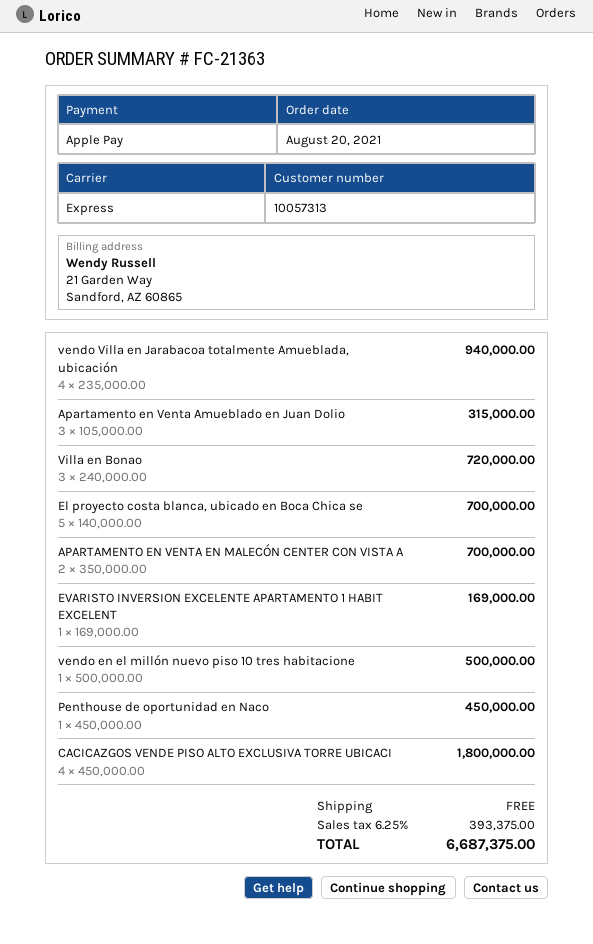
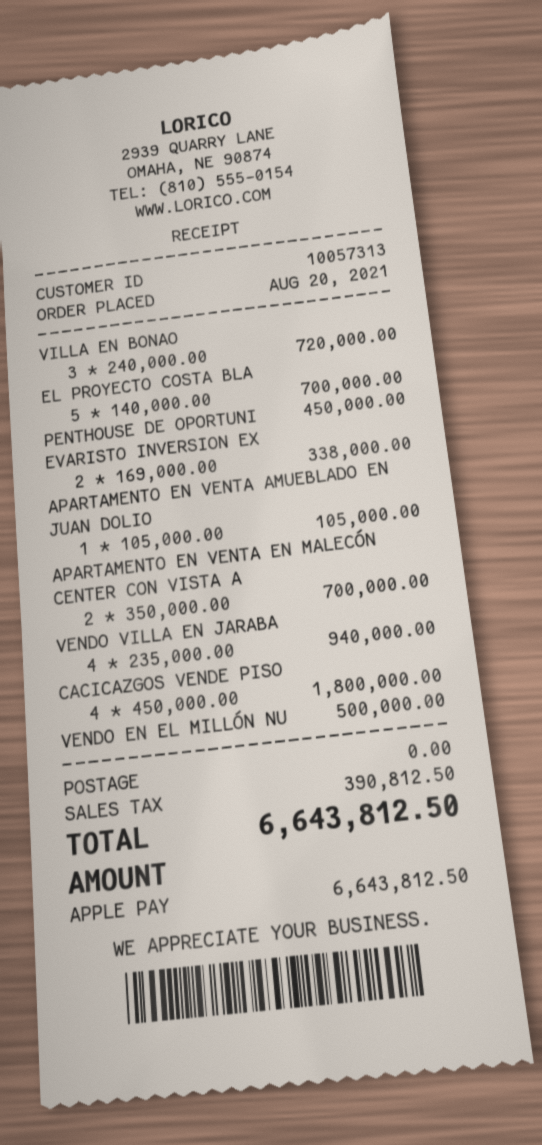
Apartamento en Venta Amueblado en Juan Dolio: 3 x 105000.00 = 315000.00 -> 1 x 105000.00 = 105000.00
EVARISTO INVERSION EXCELENTE APARTAMENTO 1 HABIT EXCELENT: 1 x 169000.00 = 169000.00 -> 2 x 169000.00 = 338000.00
tax: 393375.00 -> 390812.50
total: 6687375.00 -> 6643812.50

